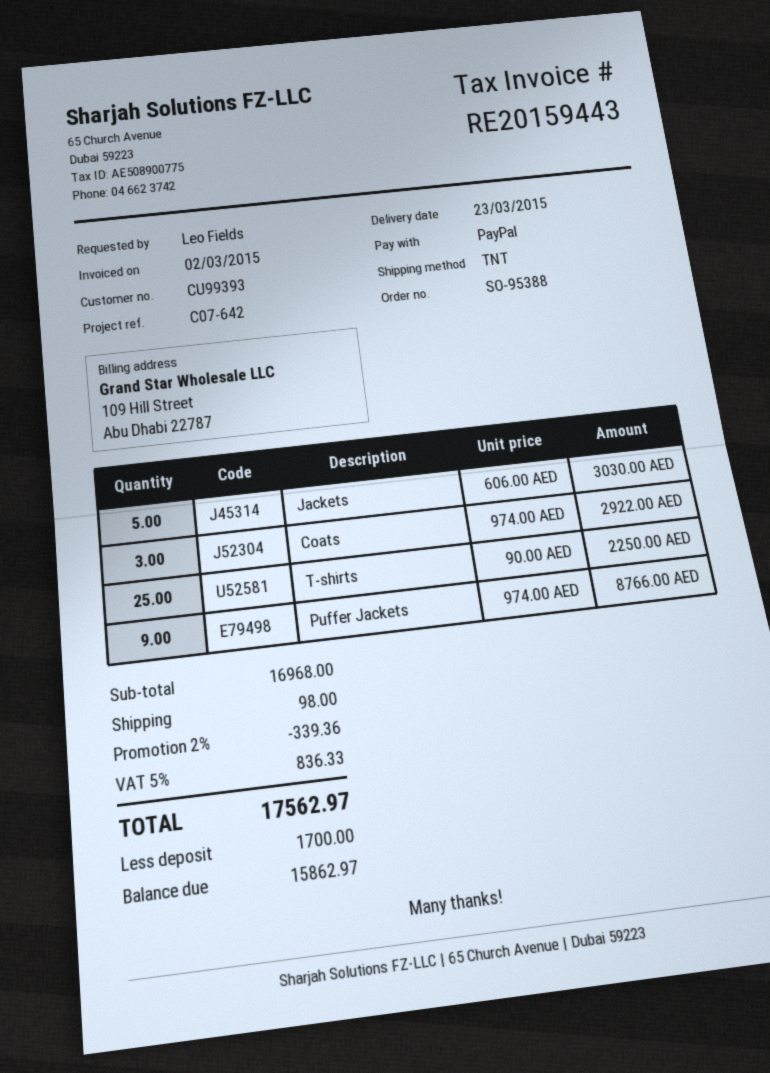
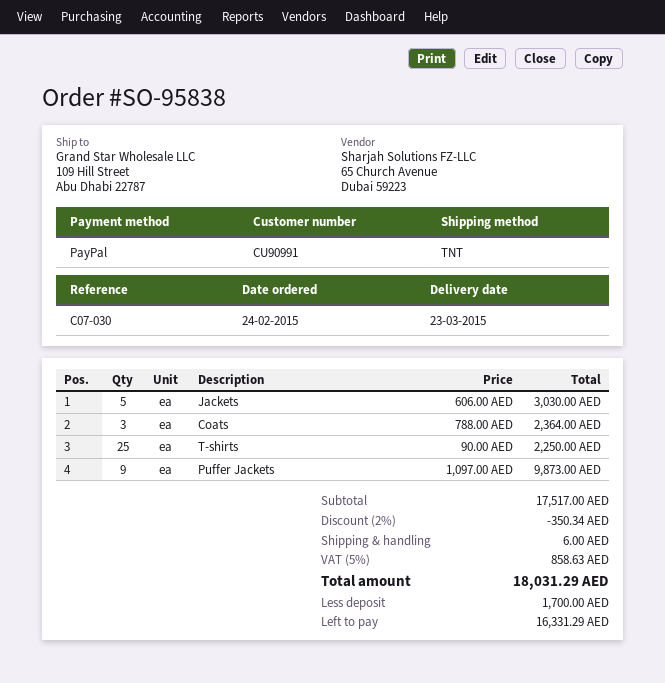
order number: SO-95388 -> SO-95838
customer number: CU99393 -> CU90991
reference: C07-642 -> C07-030
Coats: 3 x 974.00 = 2922.00 -> 3 x 788.00 = 2364.00
Puffer Jackets: 9 x 974.00 = 8766.00 -> 9 x 1097.00 = 9873.00
subtotal: 16968.00 -> 17517.00
discount: 2% = 339.36 -> 2% = 350.34
shipping: 98.00 -> 6.00
tax: 5% = 836.33 -> 5% = 858.63
total: 17562.97 -> 18031.29
balance: 15862.97 -> 16331.29

